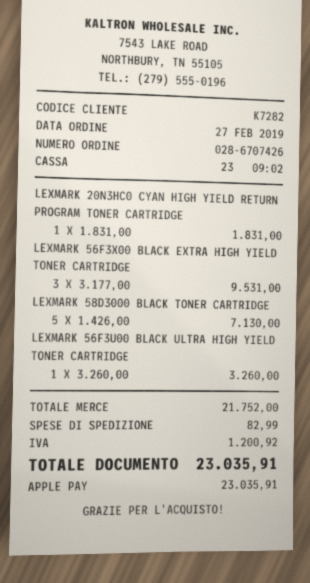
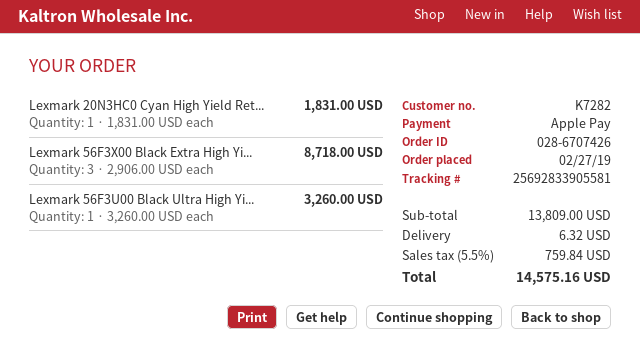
LEXMARK 56F3X00 BLACK EXTRA HIGH YIELD TONER CARTRIDGE: 3 x 3177.00 = 9531.00 -> 3 x 2906.00 = 8718.00
LEXMARK 58D3000 BLACK TONER CARTRIDGE: 5 x 1426.00 = 7130.00 -> none
subtotal: 21752.00 -> 13809.00
shipping: 82.99 -> 6.32
tax: 1200.92 -> 759.84
total: 23035.91 -> 14575.16

